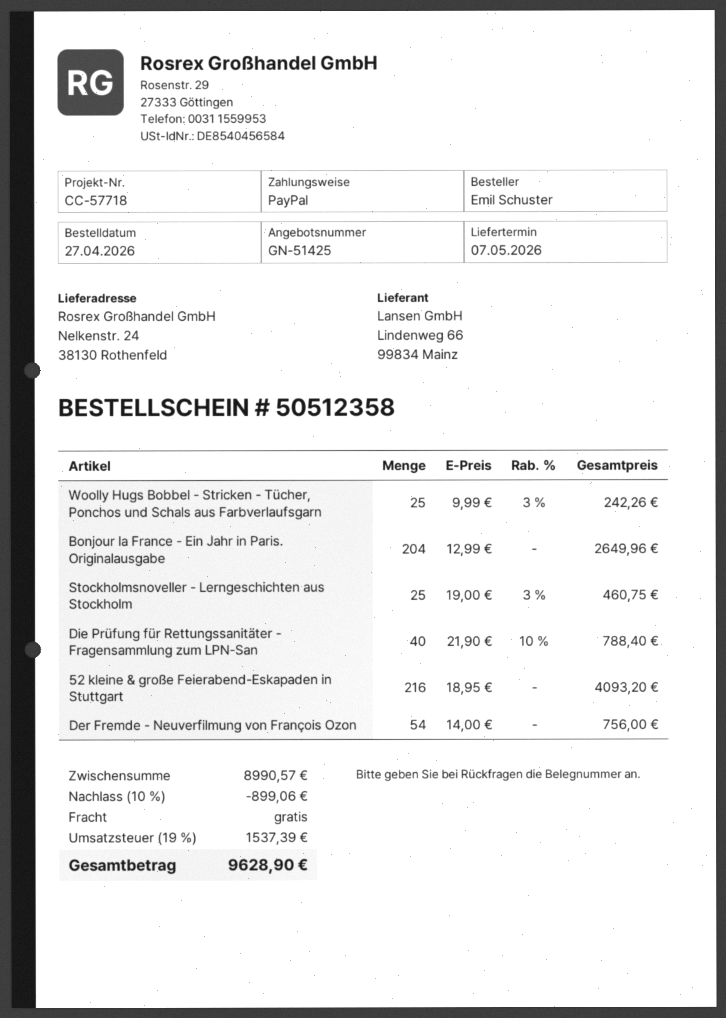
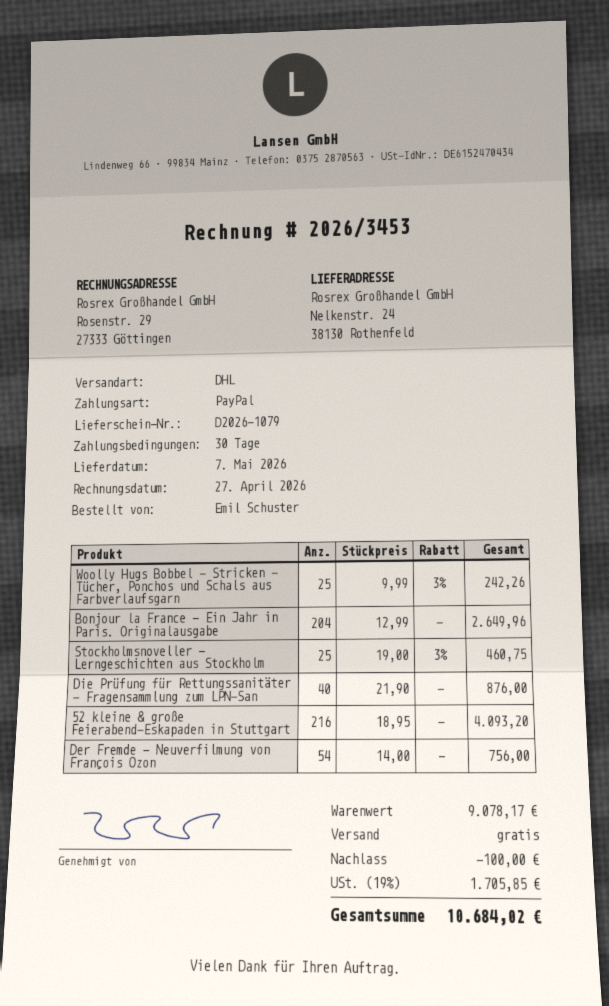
Die Prüfung für Rettungssanitäter - Fragensammlung zum LPN-San: 40 x 21.90 - 10% = 788.40 -> 40 x 21.90 = 876.00
subtotal: 8990.57 -> 9078.17
discount: 899.06 -> 100.00
tax: 19% = 1537.39 -> 19% = 1705.85
total: 9628.90 -> 10684.02

